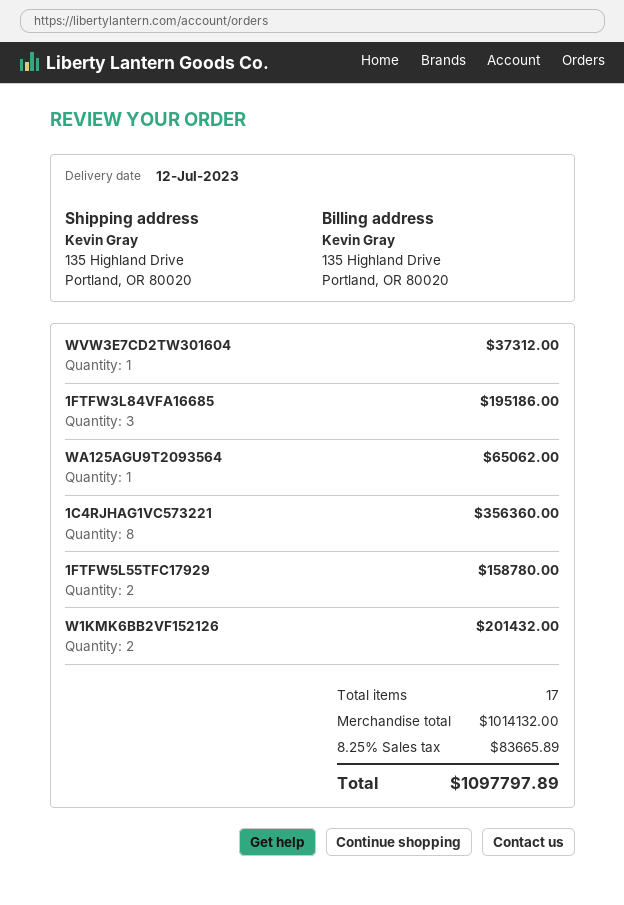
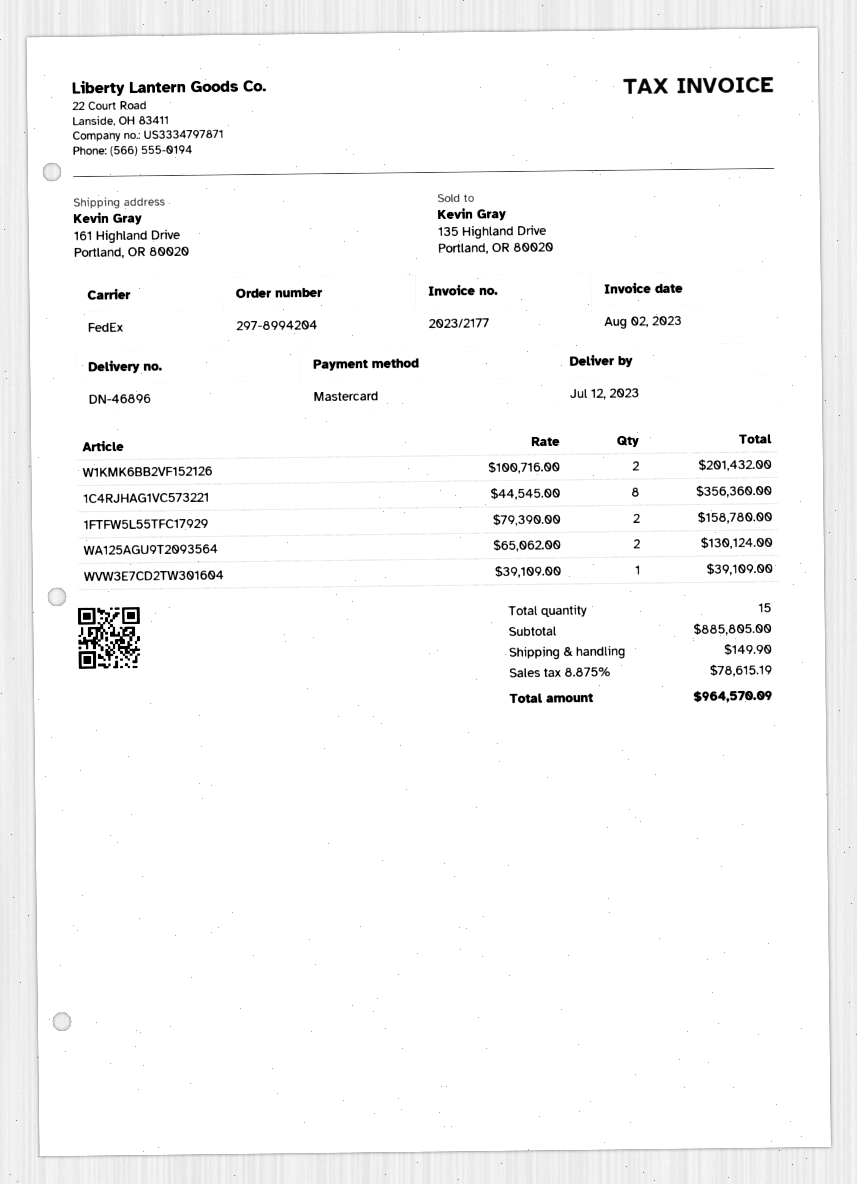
ship to: 135 Highland Drive, Portland, OR 80020 -> 161 Highland Drive, Portland, OR 80020
WVW3E7CD2TW301604: 1 for 37312.00 -> 1 for 39109.00
1FTFW3L84VFA16685: 3 for 195186.00 -> none
WA125AGU9T2093564: 1 for 65062.00 -> 2 for 130124.00
total quantity: 17 -> 15
subtotal: 1014132.00 -> 885805.00
shipping: none -> 149.90
tax: 8.25% = 83665.89 -> 8.875% = 78615.19
total: 1097797.89 -> 964570.09

